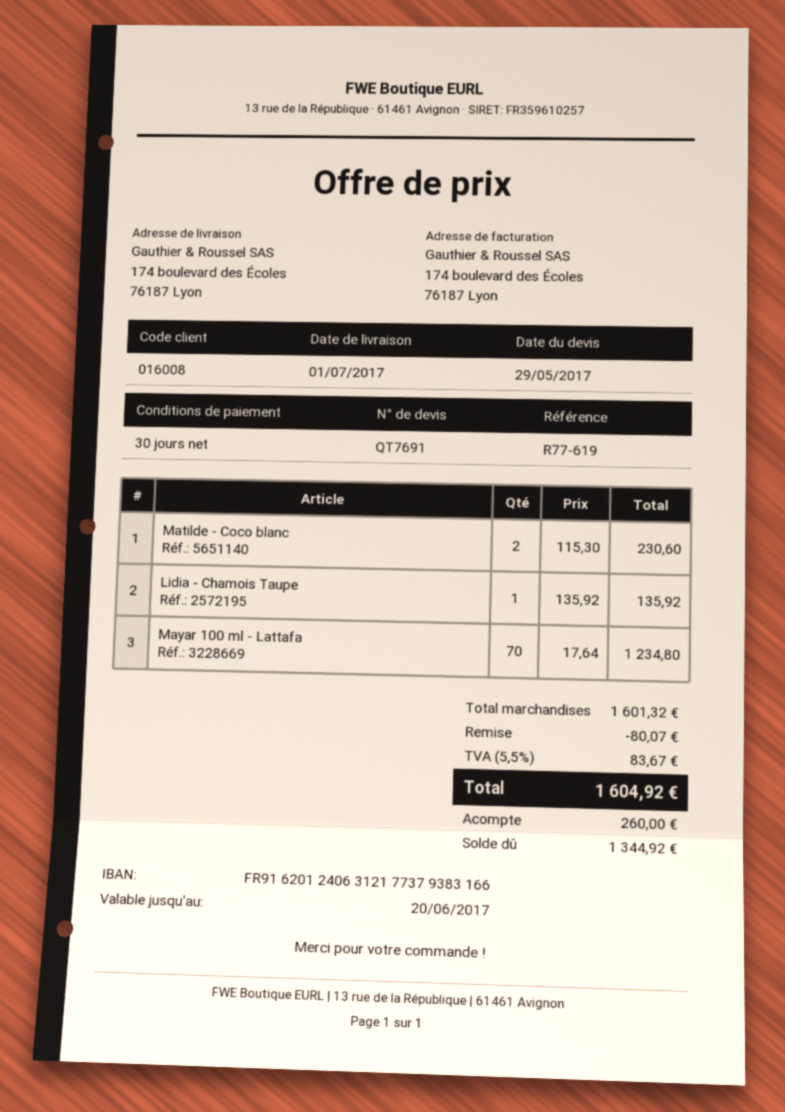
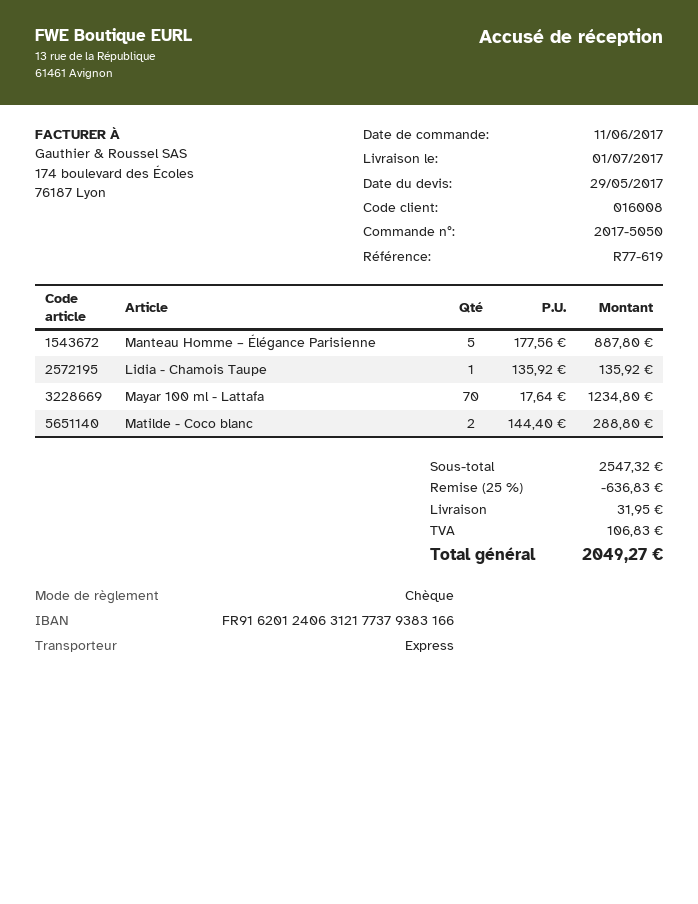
Matilde - Coco blanc: 2 x 115.30 = 230.60 -> 2 x 144.40 = 288.80
Manteau Homme – Élégance Parisienne: none -> 5 x 177.56 = 887.80
subtotal: 1601.32 -> 2547.32
discount: 80.07 -> 636.83
shipping: none -> 31.95
tax: 83.67 -> 106.83
total: 1604.92 -> 2049.27

